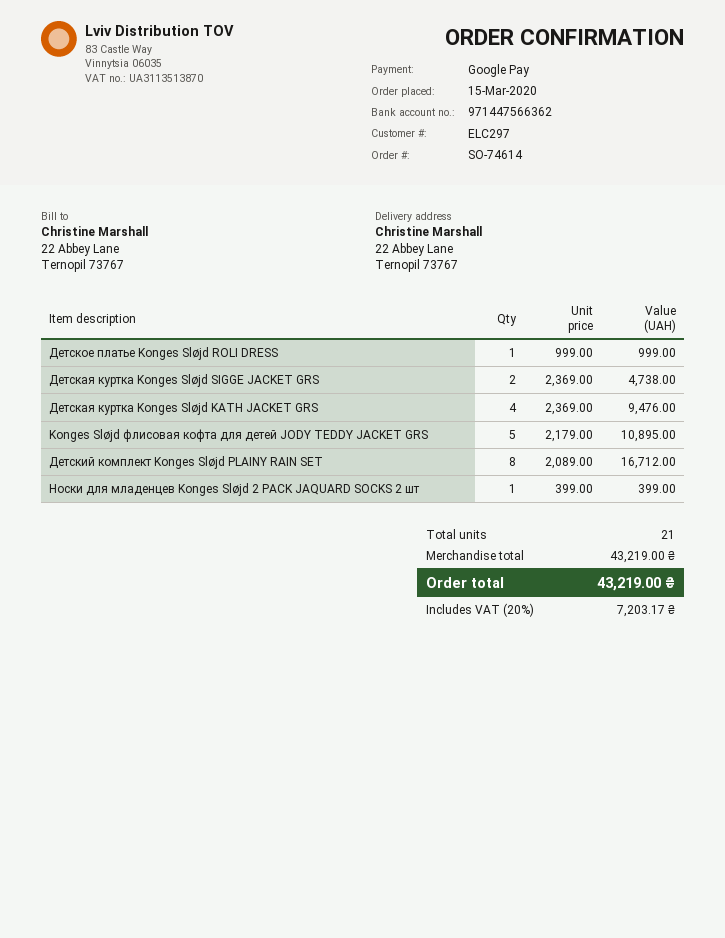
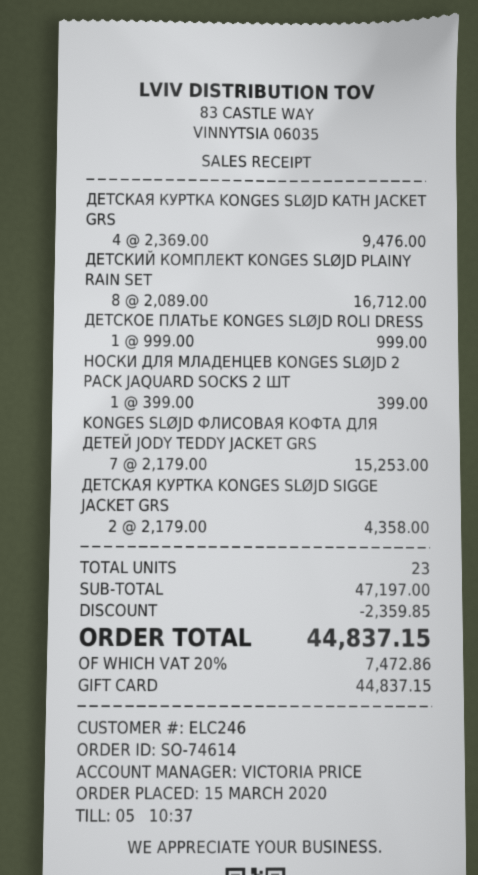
customer number: ELC297 -> ELC246
payment method: Google Pay -> gift card
Детская куртка Konges Sløjd SIGGE JACKET GRS: 2 x 2369.00 = 4738.00 -> 2 x 2179.00 = 4358.00
Konges Sløjd флисовая кофта для детей JODY TEDDY JACKET GRS: 5 x 2179.00 = 10895.00 -> 7 x 2179.00 = 15253.00
total quantity: 21 -> 23
subtotal: 43219.00 -> 47197.00
discount: none -> 2359.85
tax: 20% = 7203.17 -> 20% = 7472.86
total: 43219.00 -> 44837.15

